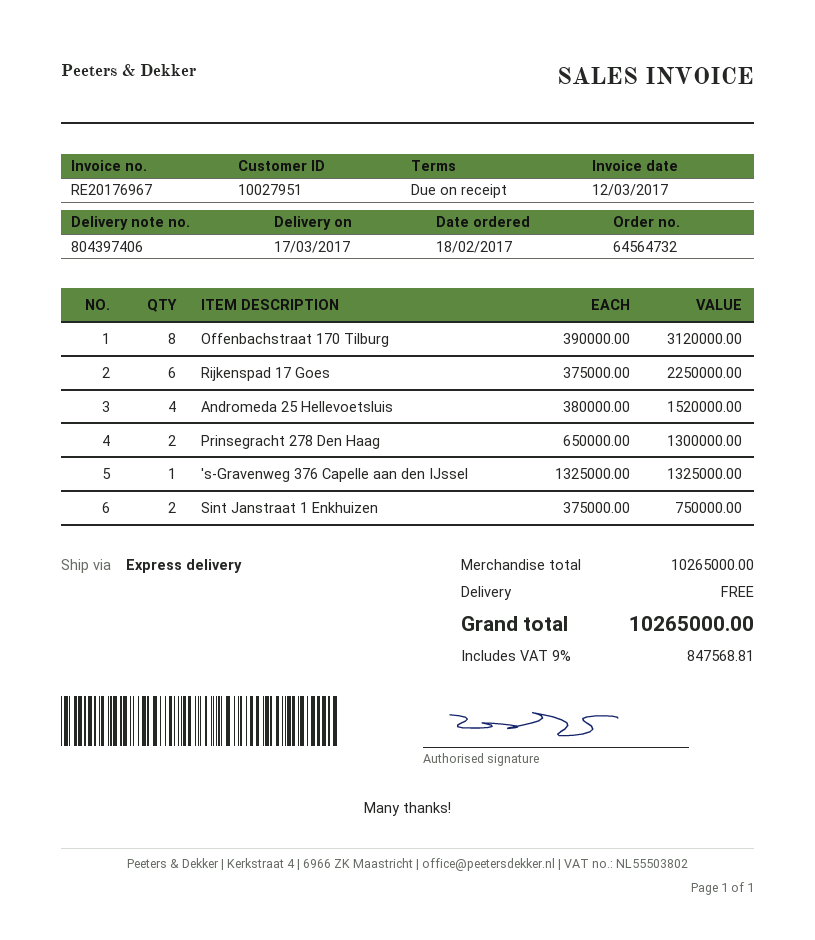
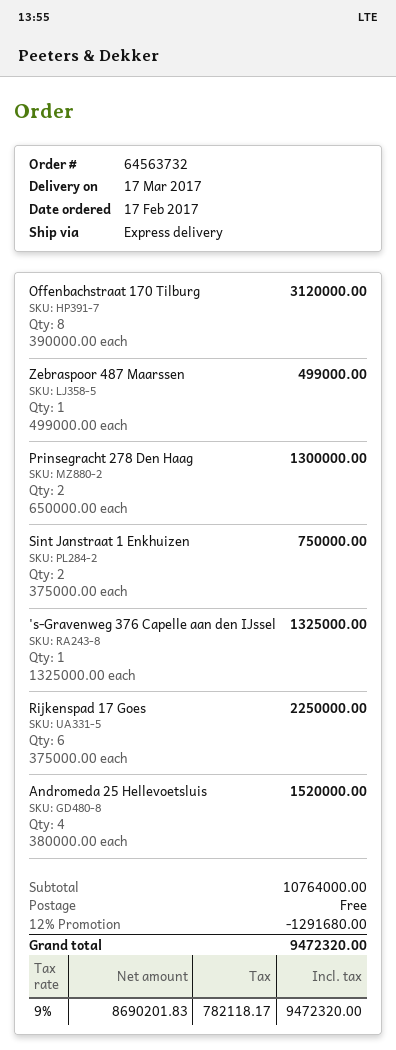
order number: 64564732 -> 64563732
order date: 2017-02-18 -> 2017-02-17
Zebraspoor 487 Maarssen: none -> 1 x 499000.00 = 499000.00
subtotal: 10265000.00 -> 10764000.00
discount: none -> 12% = 1291680.00
tax: 9% = 847568.81 -> 9% = 782118.17
total: 10265000.00 -> 9472320.00

